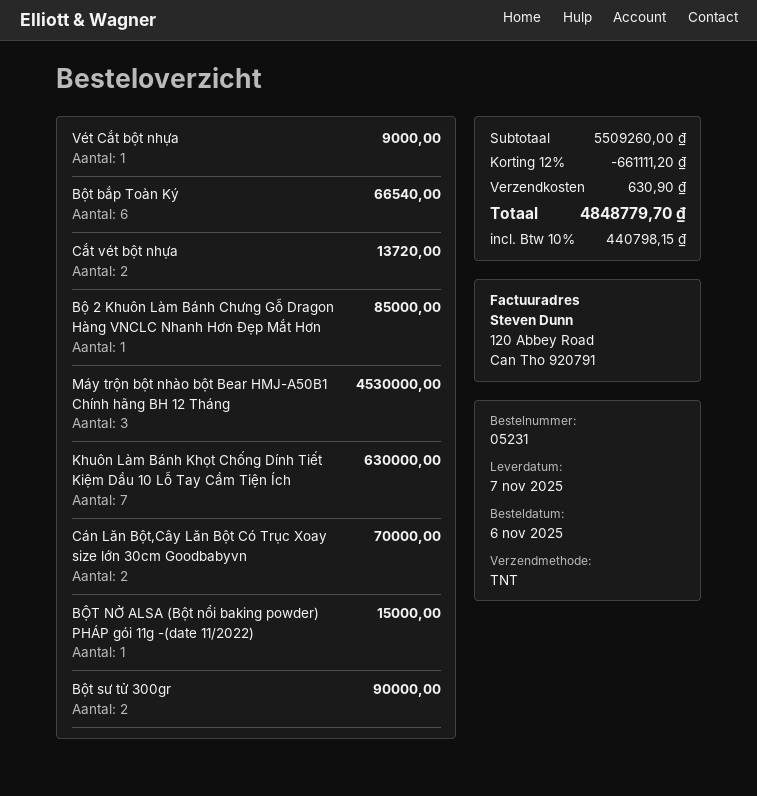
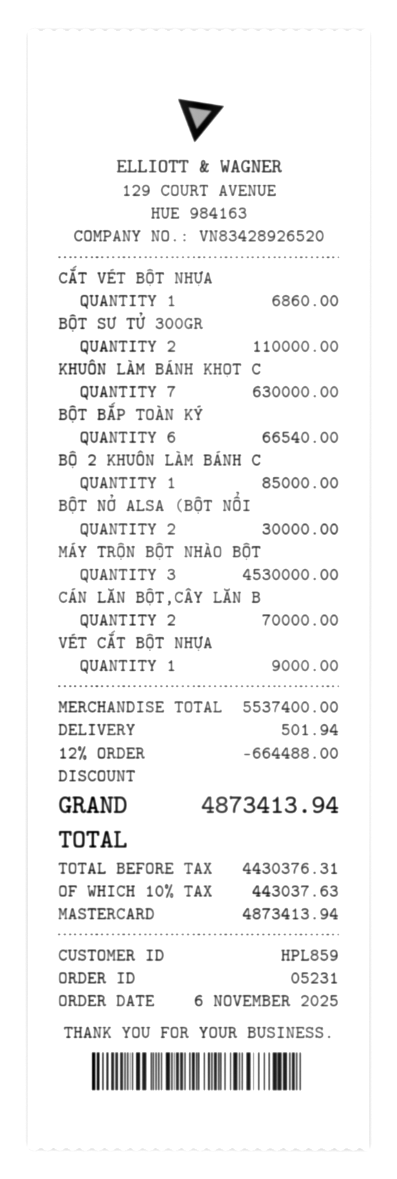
Cắt vét bột nhựa: 2 for 13720.00 -> 1 for 6860.00
BỘT NỞ ALSA (Bột nổi baking powder) PHÁP gói 11g -(date 11/2022): 1 for 15000.00 -> 2 for 30000.00
Bột sư tử 300gr: 2 for 90000.00 -> 2 for 110000.00
subtotal: 5509260.00 -> 5537400.00
discount: 12% = 661111.20 -> 12% = 664488.00
shipping: 630.90 -> 501.94
tax: 10% = 440798.15 -> 10% = 443037.63
total: 4848779.70 -> 4873413.94

